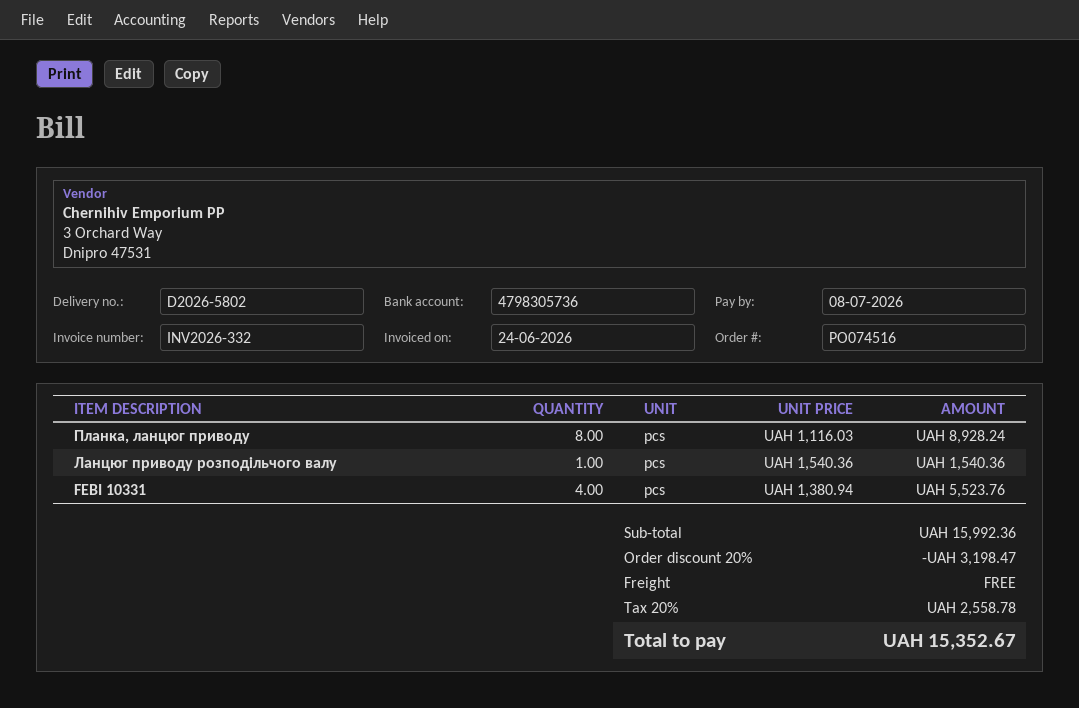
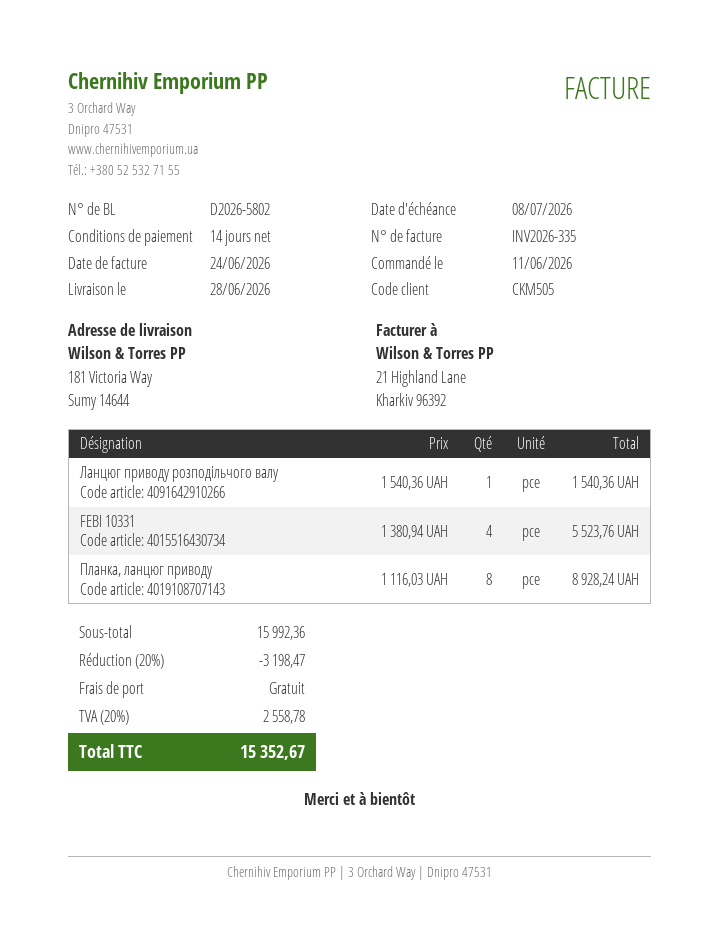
invoice number: INV2026-332 -> INV2026-335

